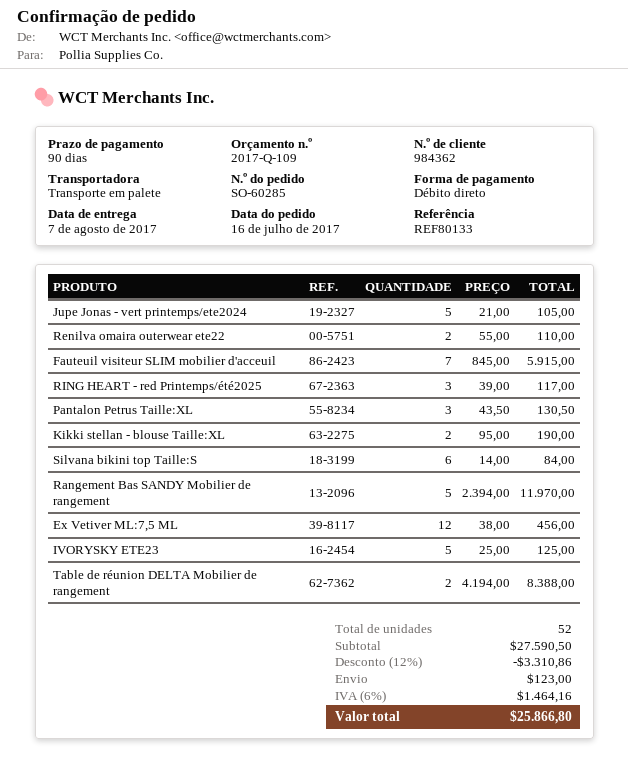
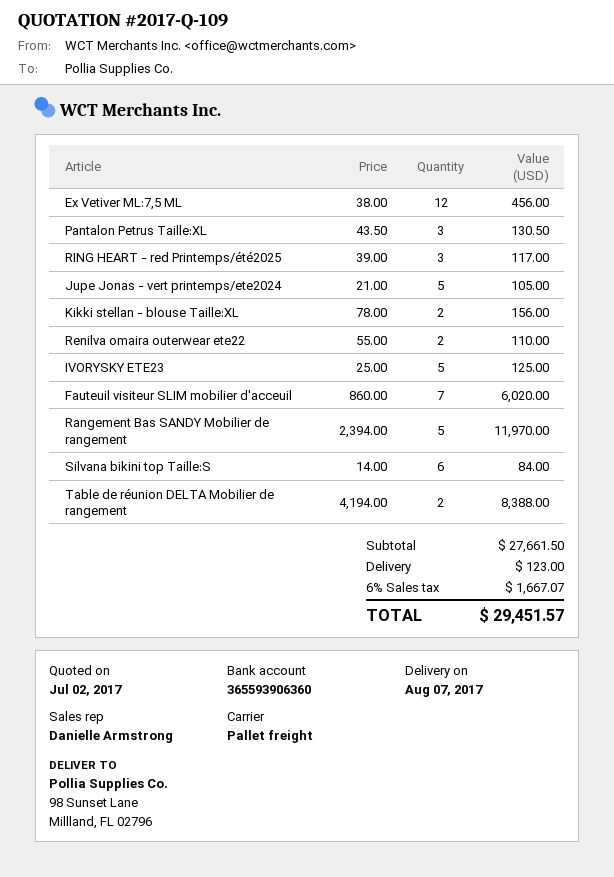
Fauteuil visiteur SLIM mobilier d'acceuil: 7 x 845.00 = 5915.00 -> 7 x 860.00 = 6020.00
Kikki stellan - blouse Taille:XL: 2 x 95.00 = 190.00 -> 2 x 78.00 = 156.00
subtotal: 27590.50 -> 27661.50
discount: 12% = 3310.86 -> none
tax: 6% = 1464.16 -> 6% = 1667.07
total: 25866.80 -> 29451.57

